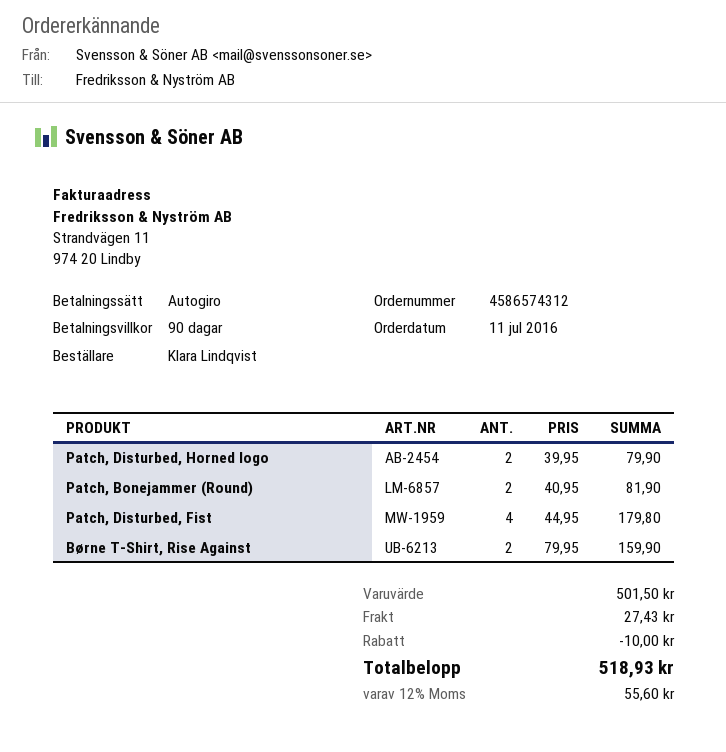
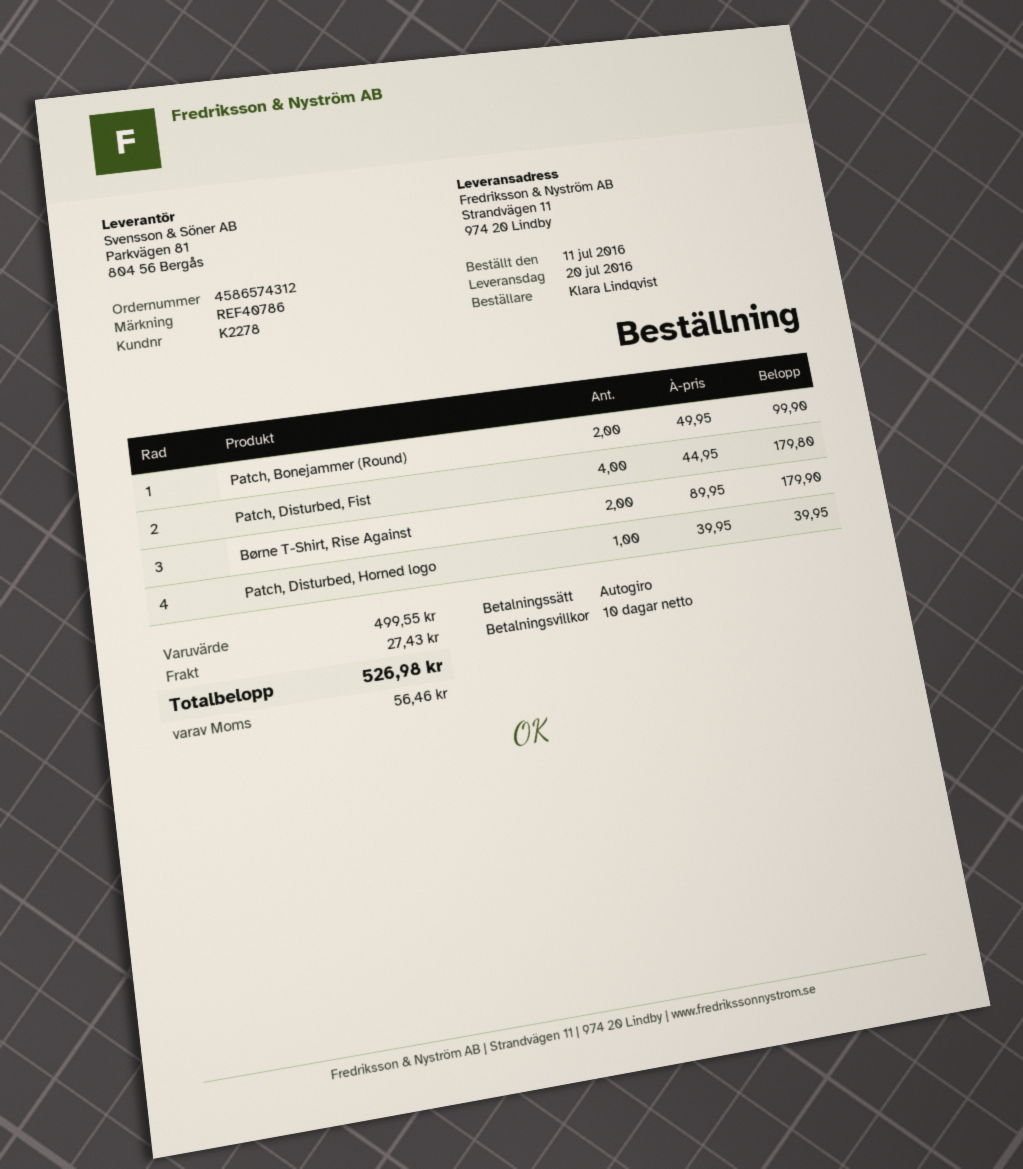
payment terms: 90 days -> 10 days
Patch, Disturbed, Horned logo: 2 x 39.95 = 79.90 -> 1 x 39.95 = 39.95
Patch, Bonejammer (Round): 2 x 40.95 = 81.90 -> 2 x 49.95 = 99.90
Børne T-Shirt, Rise Against: 2 x 79.95 = 159.90 -> 2 x 89.95 = 179.90
subtotal: 501.50 -> 499.55
discount: 10.00 -> none
tax: 55.60 -> 56.46
total: 518.93 -> 526.98

